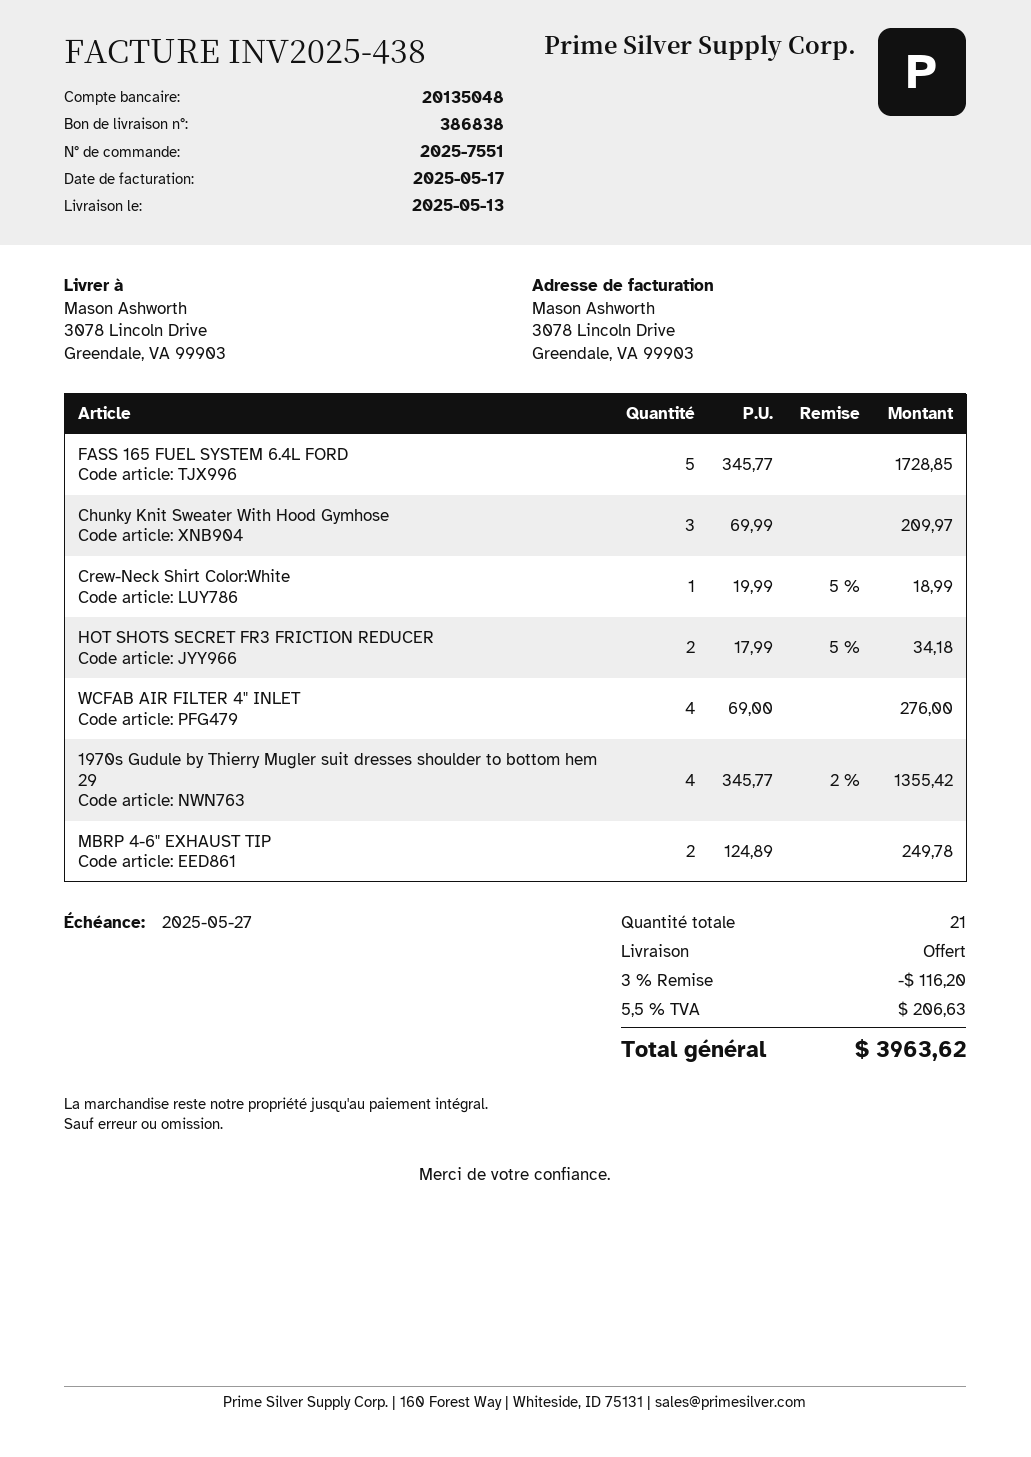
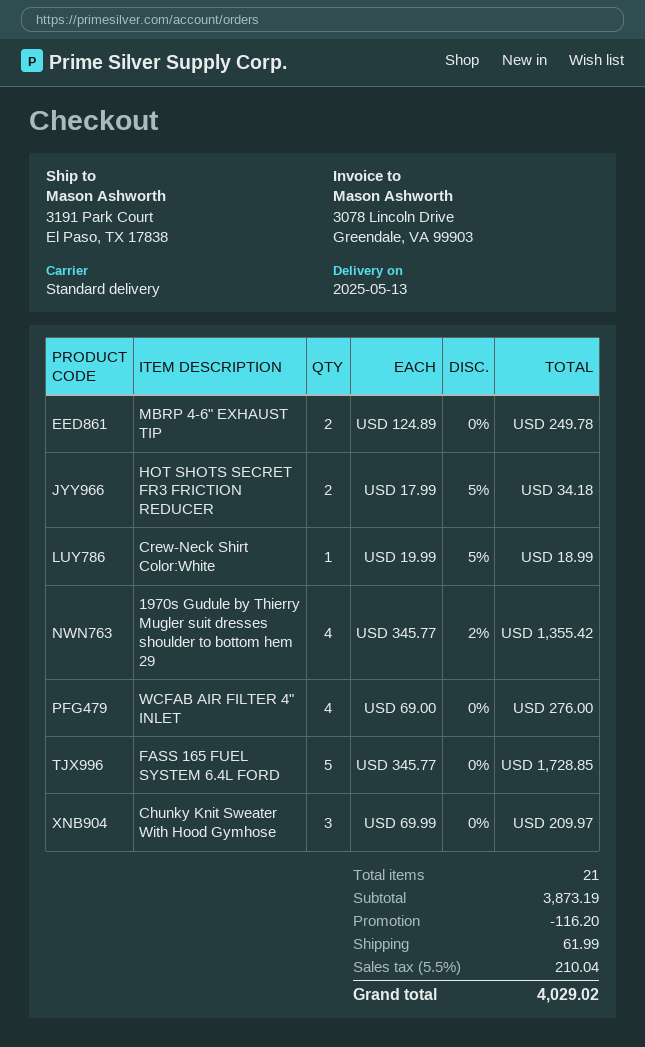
ship to: 3078 Lincoln Drive, Greendale, VA 99903 -> 3191 Park Court, El Paso, TX 17838
shipping: 0.00 -> 61.99
tax: 5.5% = 206.63 -> 5.5% = 210.04
total: 3963.62 -> 4029.02

